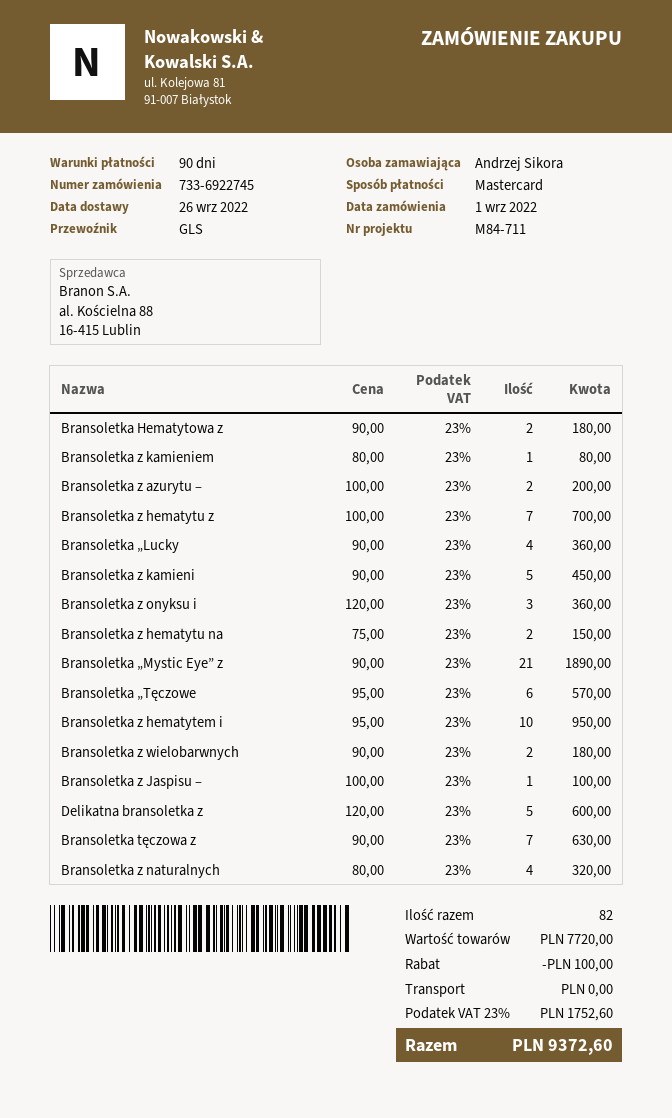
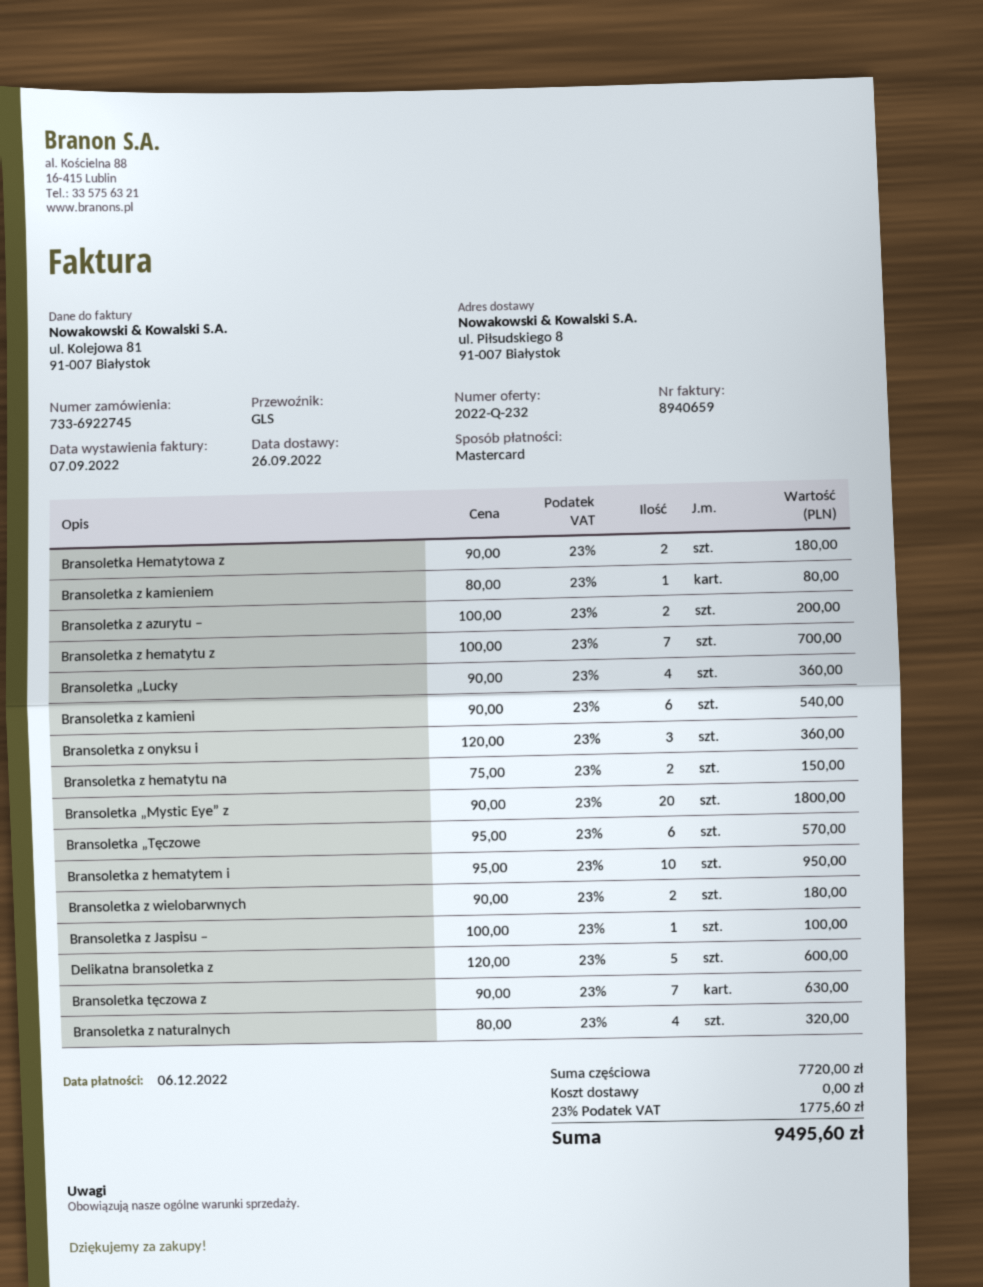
Bransoletka z kamieni: 5 x 90.00 = 450.00 -> 6 x 90.00 = 540.00
Bransoletka „Mystic Eye” z: 21 x 90.00 = 1890.00 -> 20 x 90.00 = 1800.00
discount: 100.00 -> none
tax: 23% = 1752.60 -> 23% = 1775.60
total: 9372.60 -> 9495.60

